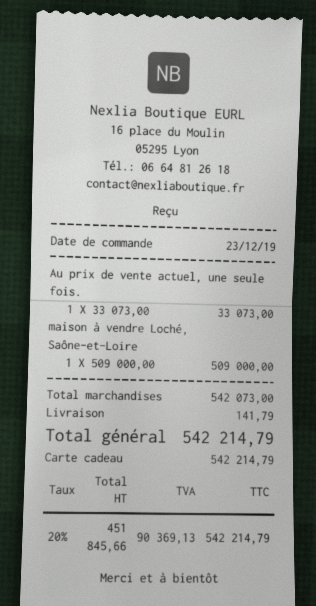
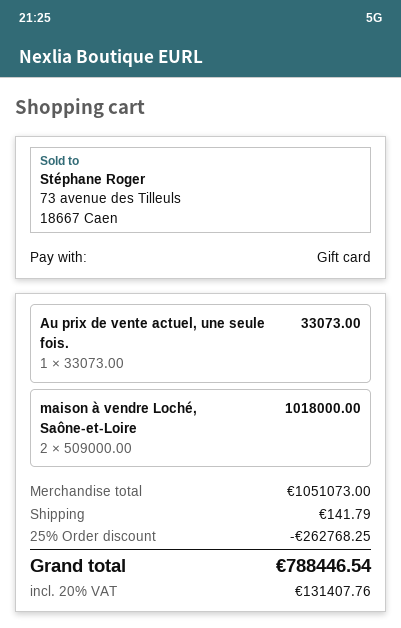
maison à vendre Loché, Saône-et-Loire: 1 x 509000.00 = 509000.00 -> 2 x 509000.00 = 1018000.00
subtotal: 542073.00 -> 1051073.00
discount: none -> 25% = 262768.25
tax: 20% = 90369.13 -> 20% = 131407.76
total: 542214.79 -> 788446.54

